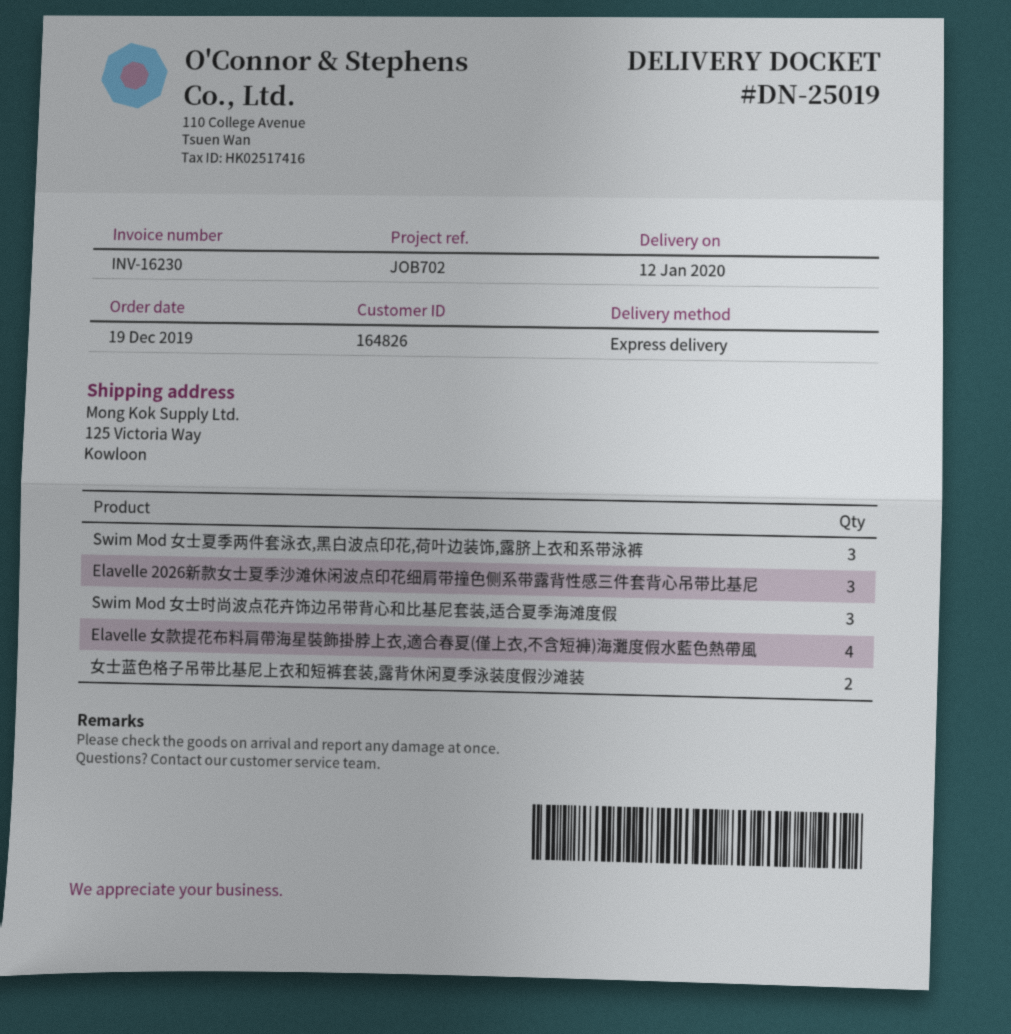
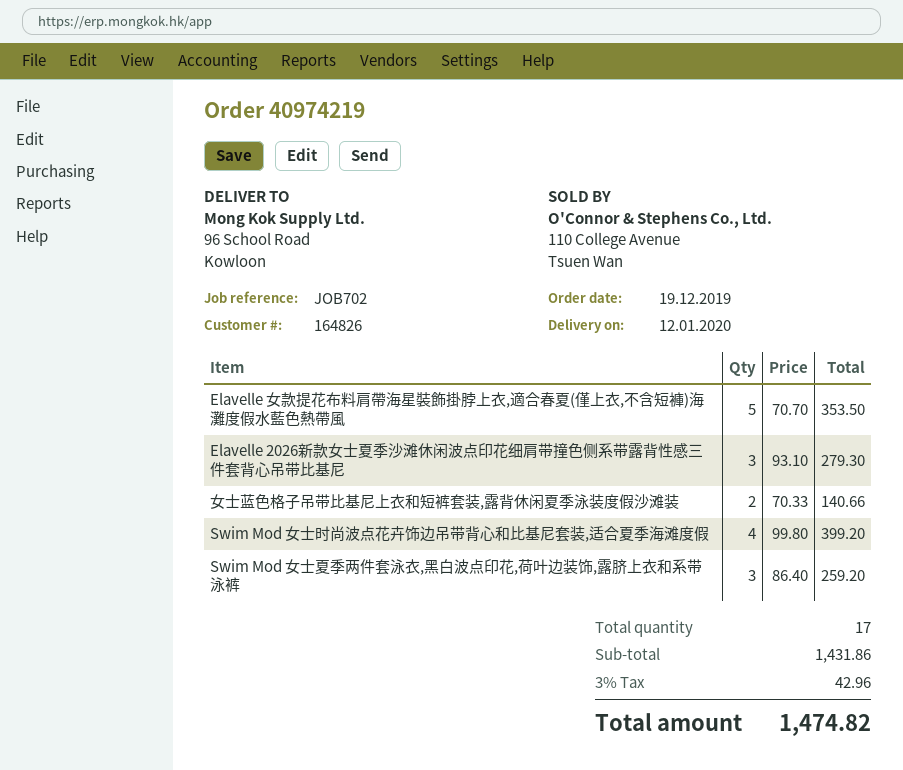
ship to: 125 Victoria Way, Kowloon -> 96 School Road, Kowloon
Swim Mod 女士时尚波点花卉饰边吊带背心和比基尼套装,适合夏季海滩度假: 3 -> 4
Elavelle 女款提花布料肩帶海星裝飾掛脖上衣,適合春夏(僅上衣,不含短褲)海灘度假水藍色熱帶風: 4 -> 5

